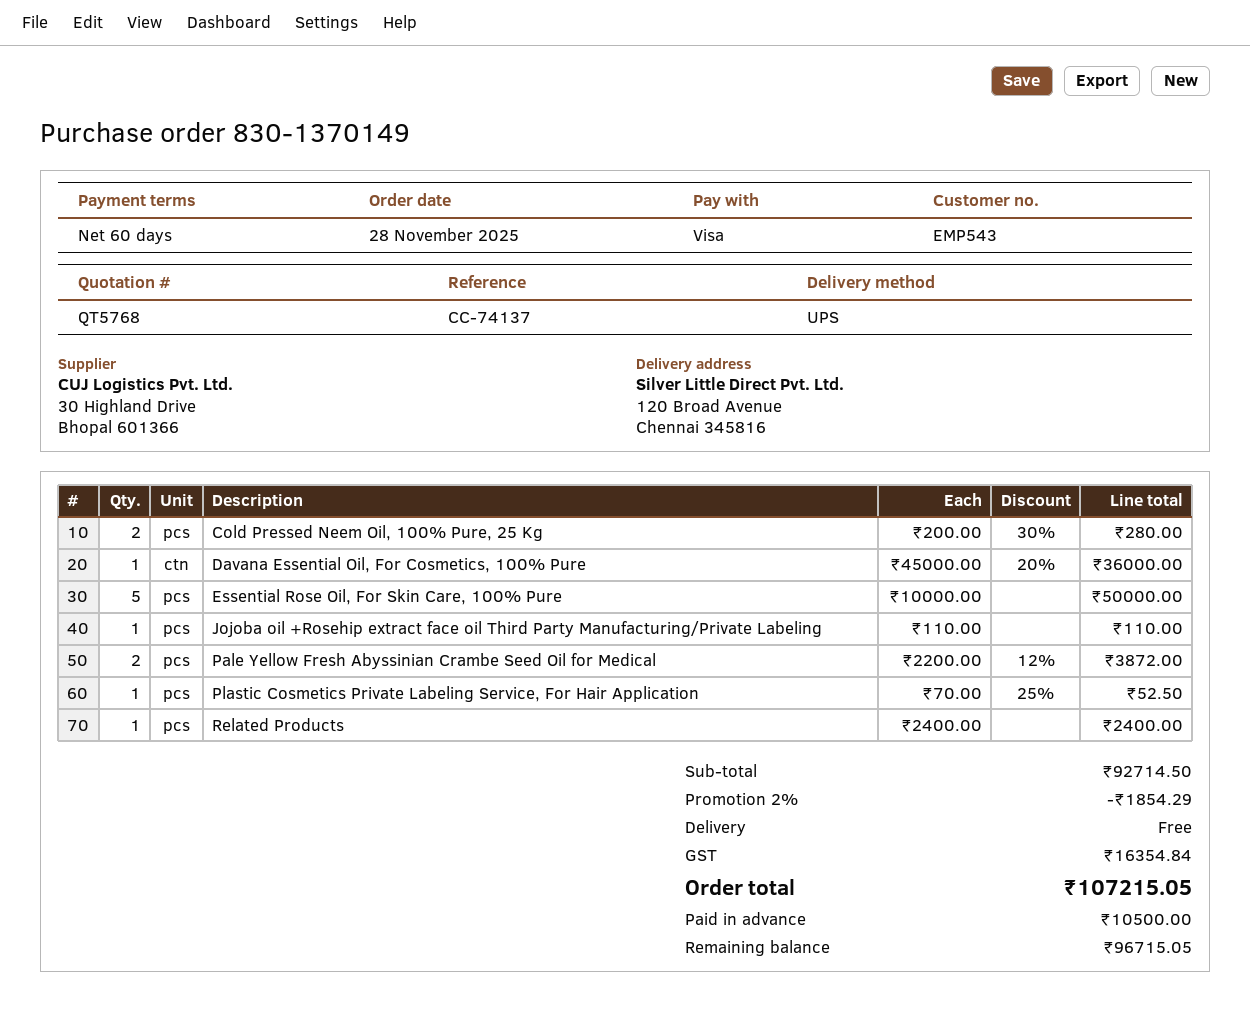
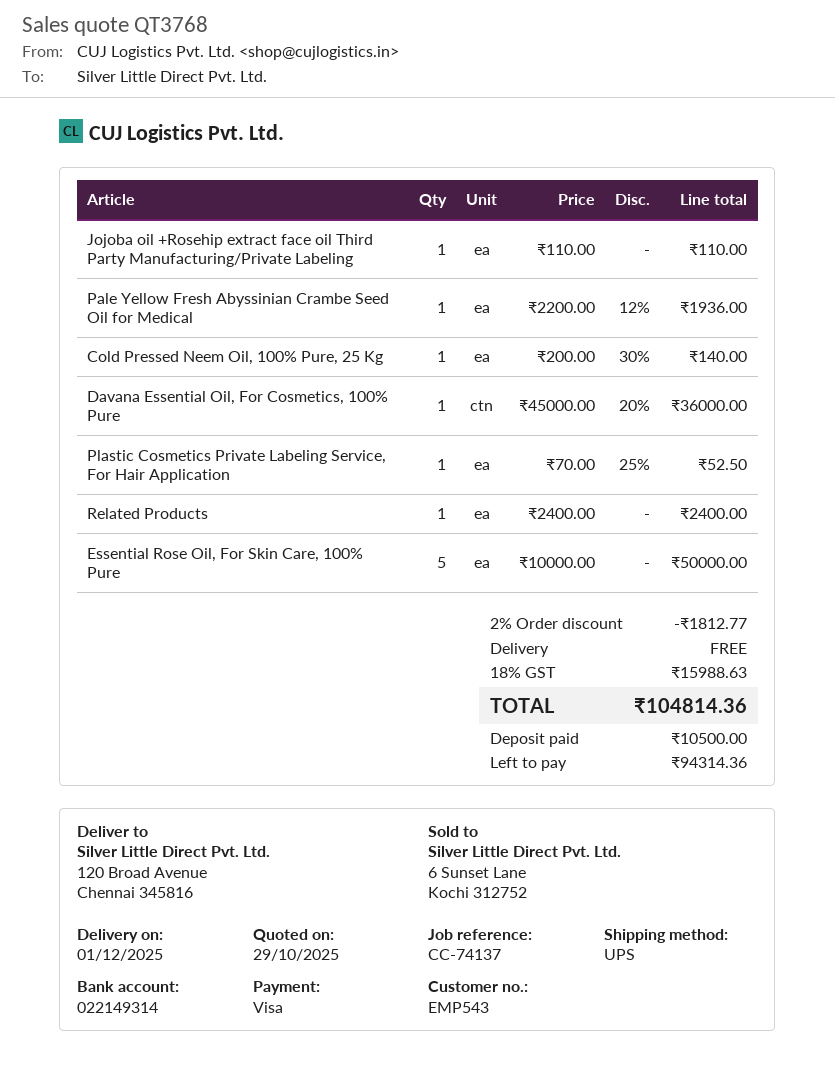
quote number: QT5768 -> QT3768
Cold Pressed Neem Oil, 100% Pure, 25 Kg: 2 x 200.00 - 30% = 280.00 -> 1 x 200.00 - 30% = 140.00
Pale Yellow Fresh Abyssinian Crambe Seed Oil for Medical: 2 x 2200.00 - 12% = 3872.00 -> 1 x 2200.00 - 12% = 1936.00
discount: 2% = 1854.29 -> 2% = 1812.77
tax: 16354.84 -> 15988.63
total: 107215.05 -> 104814.36
balance: 96715.05 -> 94314.36

